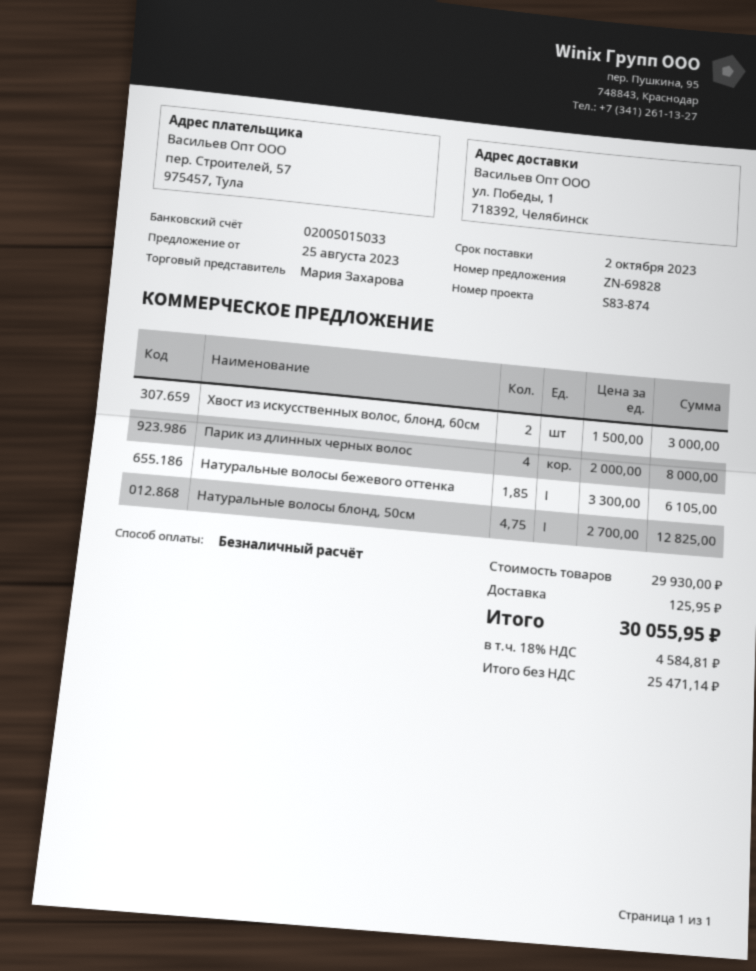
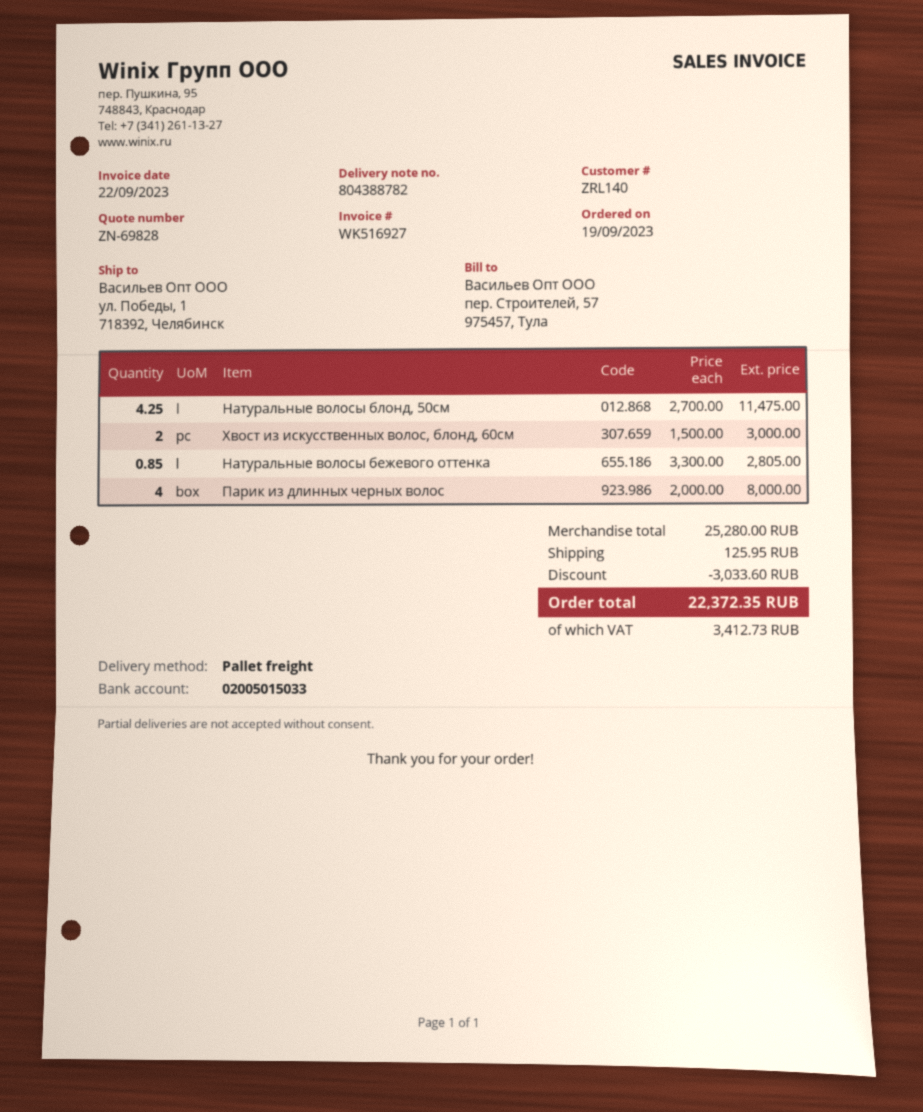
Натуральные волосы бежевого оттенка: 1.85 x 3300.00 = 6105.00 -> 0.85 x 3300.00 = 2805.00
Натуральные волосы блонд, 50см: 4.75 x 2700.00 = 12825.00 -> 4.25 x 2700.00 = 11475.00
subtotal: 29930.00 -> 25280.00
discount: none -> 3033.60
tax: 4584.81 -> 3412.73
total: 30055.95 -> 22372.35

